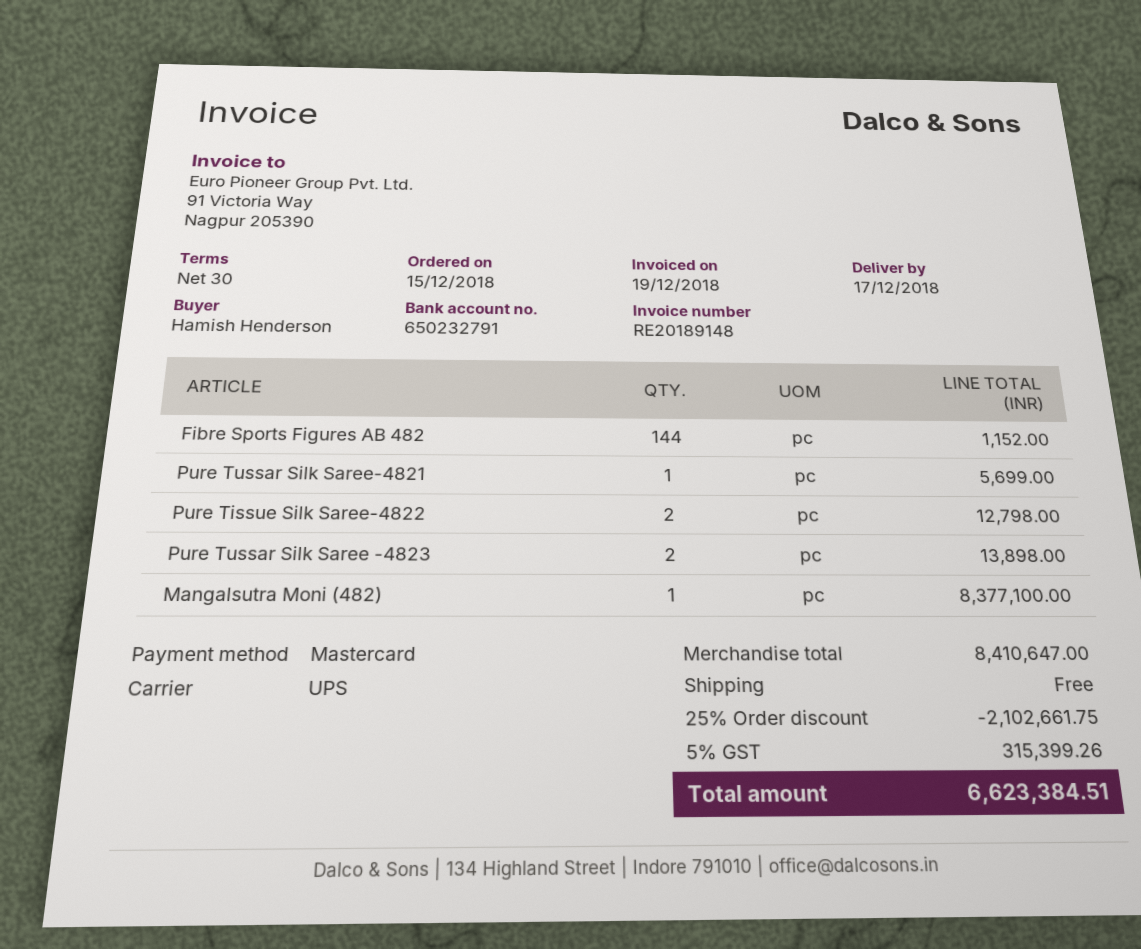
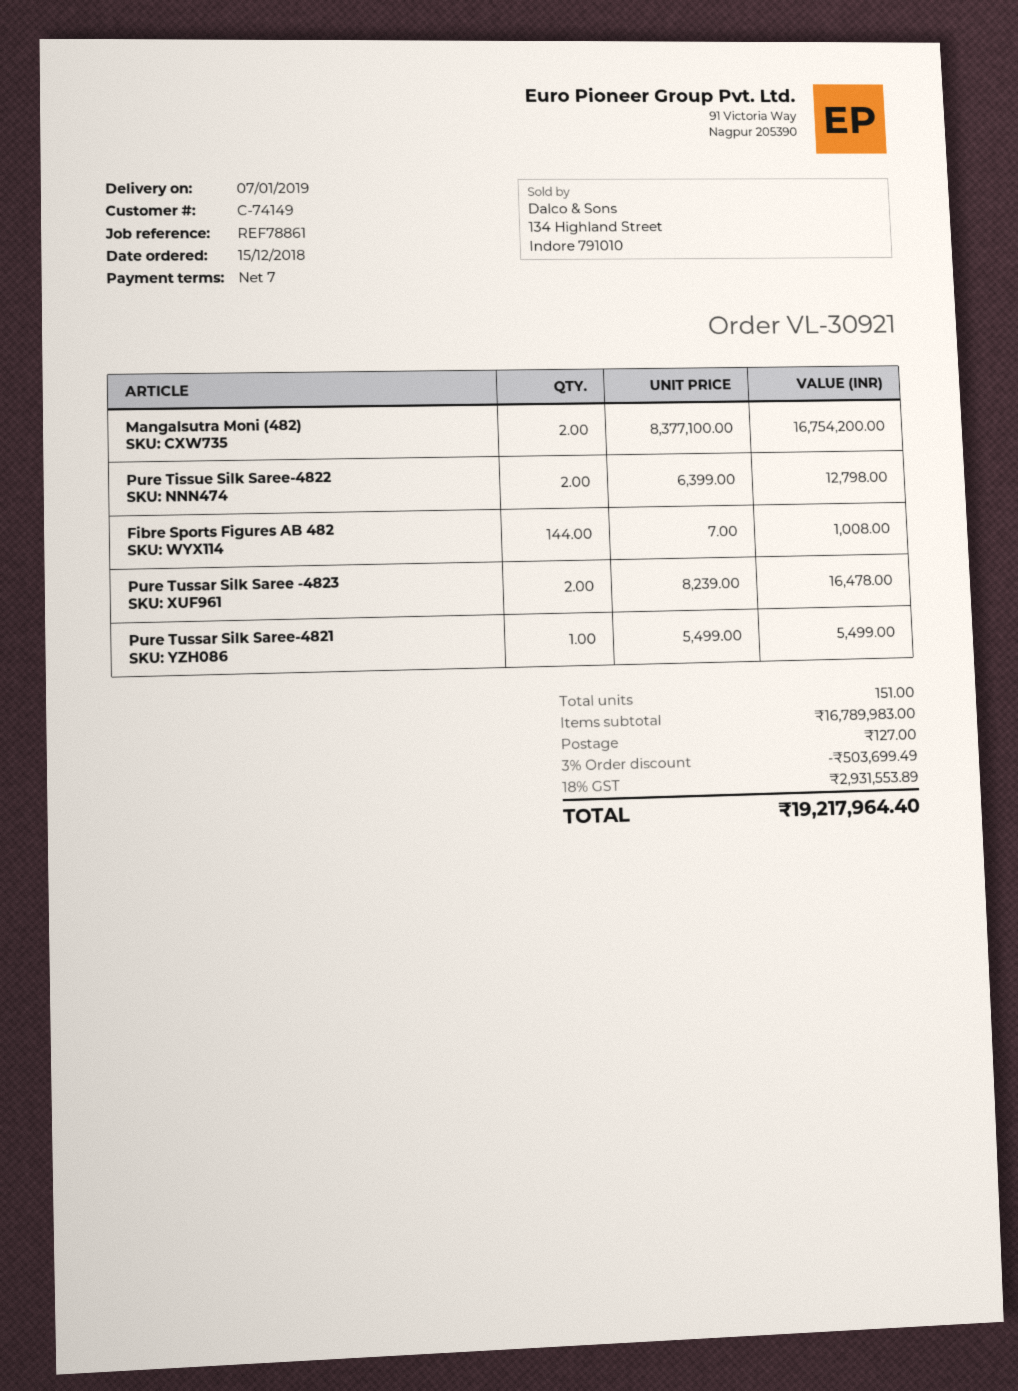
delivery date: 2018-12-17 -> 2019-01-07
payment terms: 30 days -> 7 days
Fibre Sports Figures AB 482: 144 for 1152.00 -> 144 for 1008.00
Pure Tussar Silk Saree-4821: 1 for 5699.00 -> 1 for 5499.00
Pure Tussar Silk Saree -4823: 2 for 13898.00 -> 2 for 16478.00
Mangalsutra Moni (482): 1 for 8377100.00 -> 2 for 16754200.00
subtotal: 8410647.00 -> 16789983.00
discount: 25% = 2102661.75 -> 3% = 503699.49
shipping: 0.00 -> 127.00
tax: 5% = 315399.26 -> 18% = 2931553.89
total: 6623384.51 -> 19217964.40

